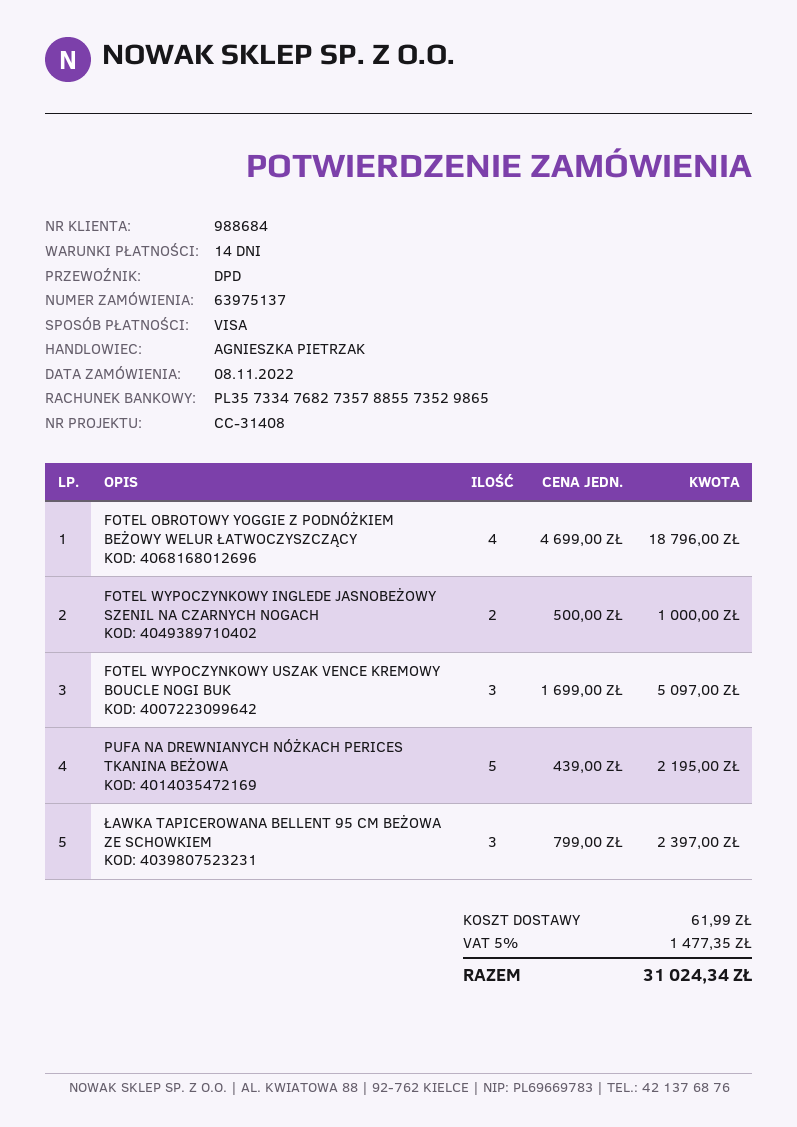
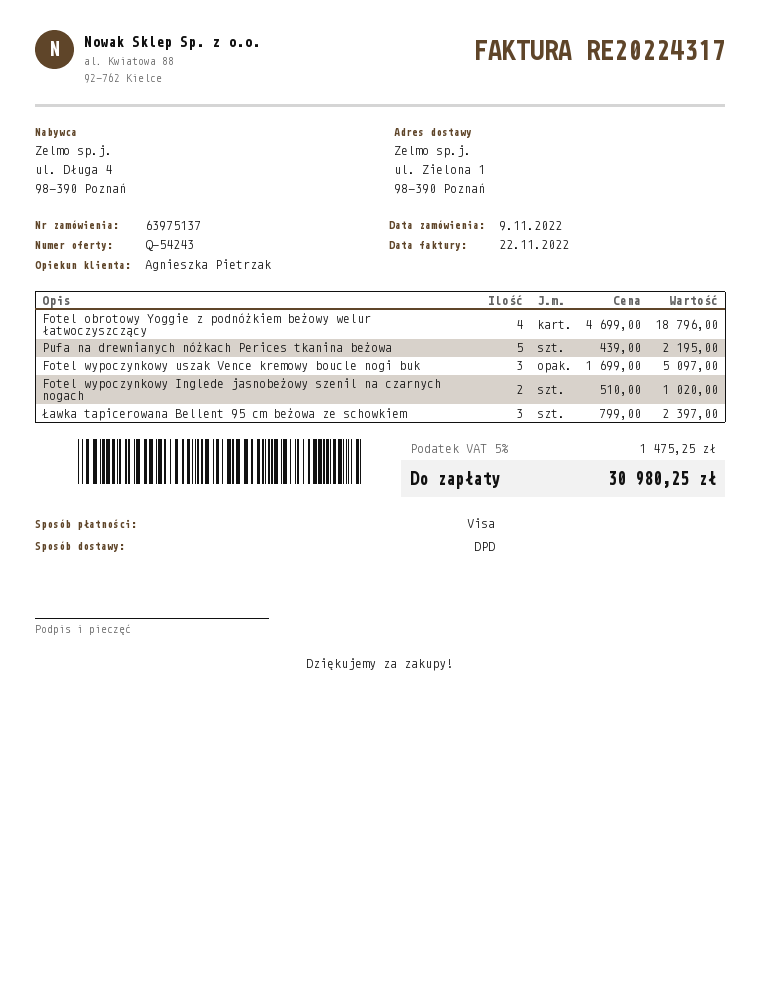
order date: 2022-11-08 -> 2022-11-09
FOTEL WYPOCZYNKOWY INGLEDE JASNOBEŻOWY SZENIL NA CZARNYCH NOGACH: 2 x 500.00 = 1000.00 -> 2 x 510.00 = 1020.00
shipping: 61.99 -> none
tax: 5% = 1477.35 -> 5% = 1475.25
total: 31024.34 -> 30980.25

